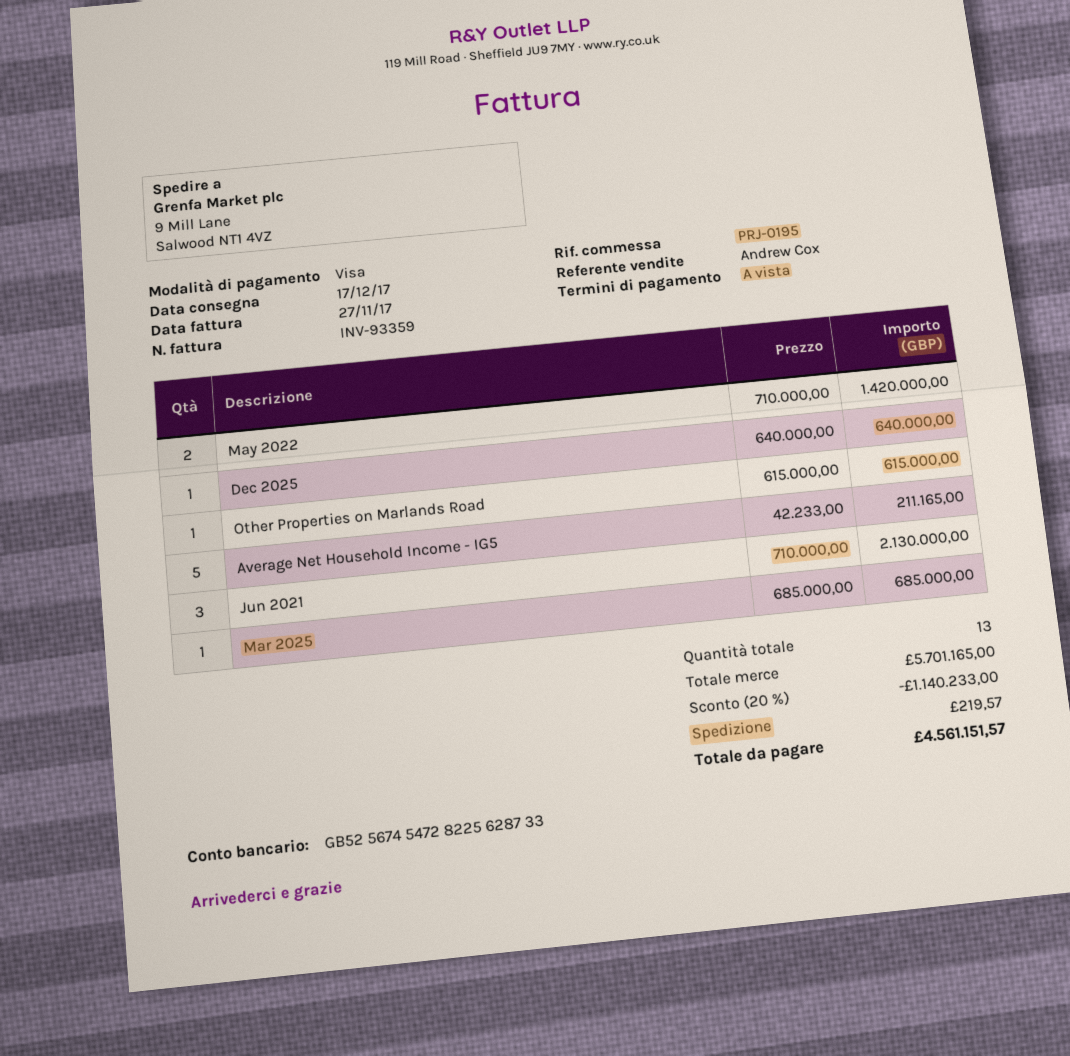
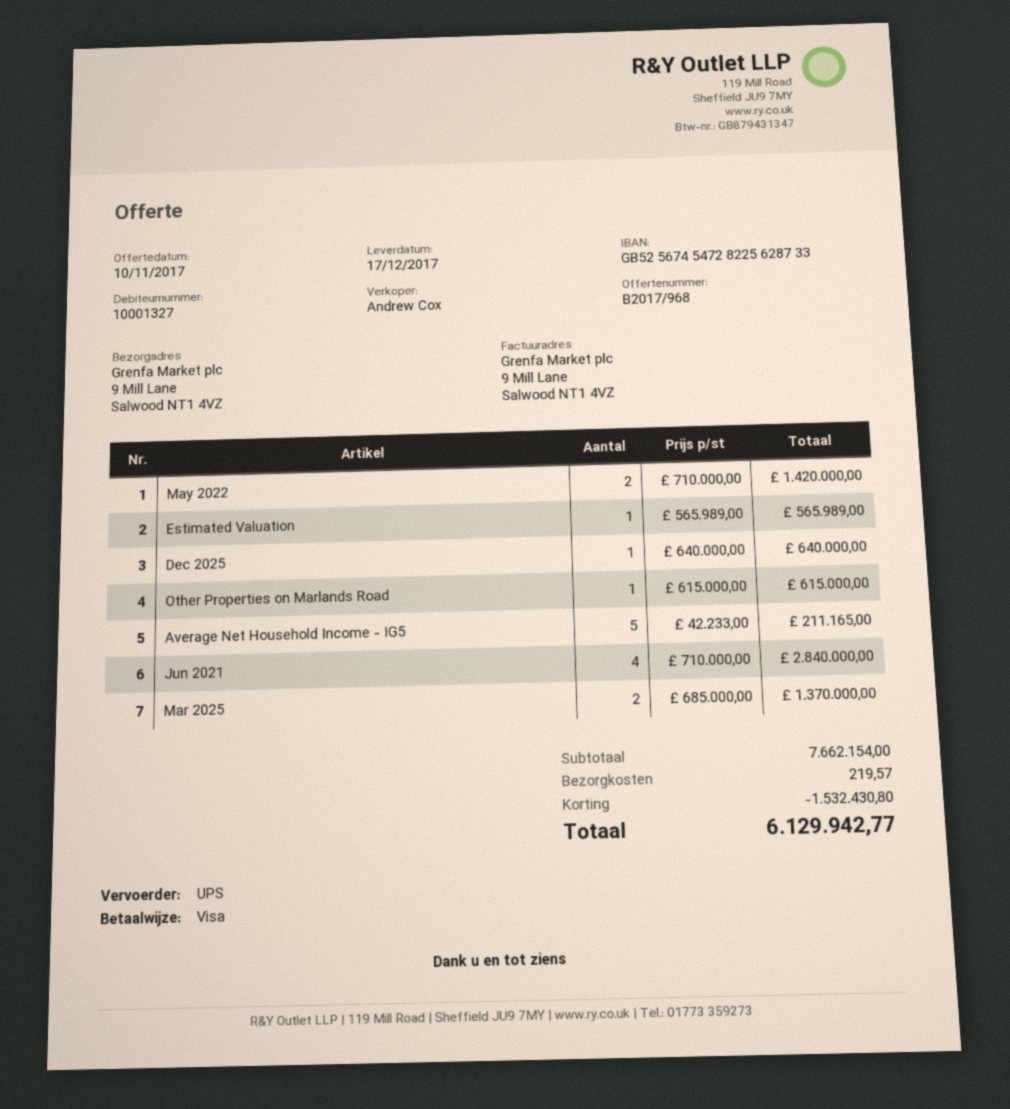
Jun 2021: 3 x 710000.00 = 2130000.00 -> 4 x 710000.00 = 2840000.00
Mar 2025: 1 x 685000.00 = 685000.00 -> 2 x 685000.00 = 1370000.00
Estimated Valuation: none -> 1 x 565989.00 = 565989.00
subtotal: 5701165.00 -> 7662154.00
discount: 1140233.00 -> 1532430.80
total: 4561151.57 -> 6129942.77

